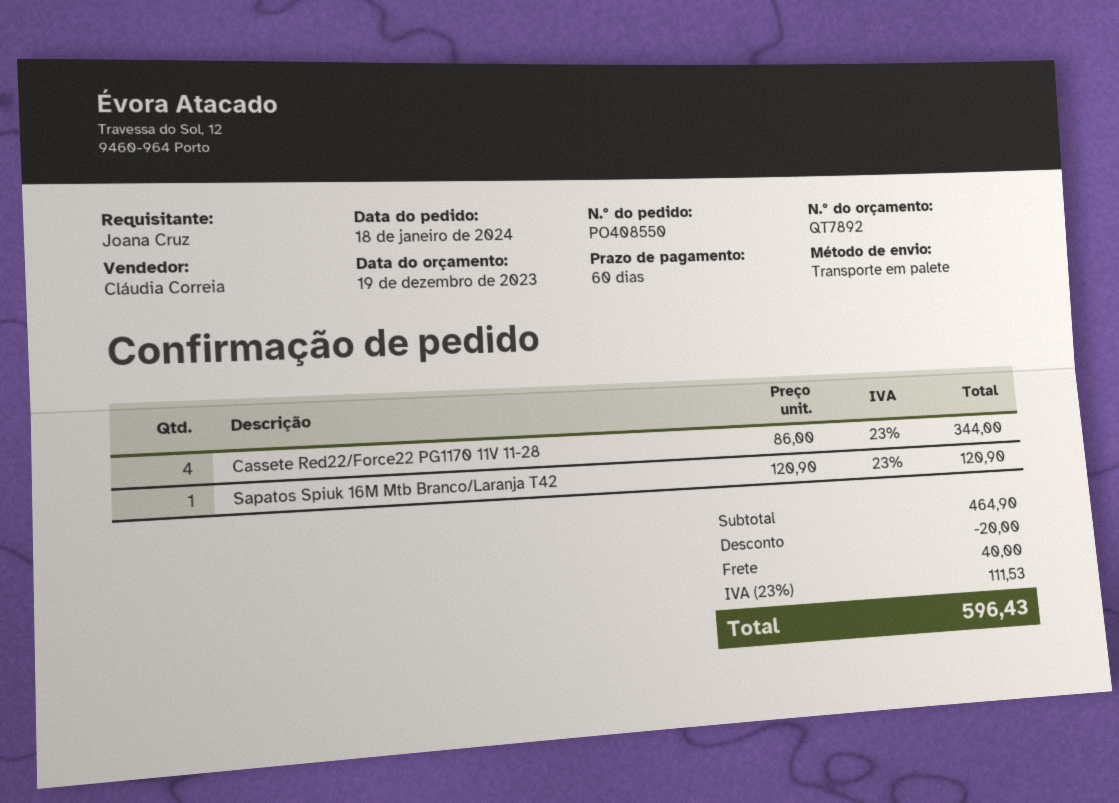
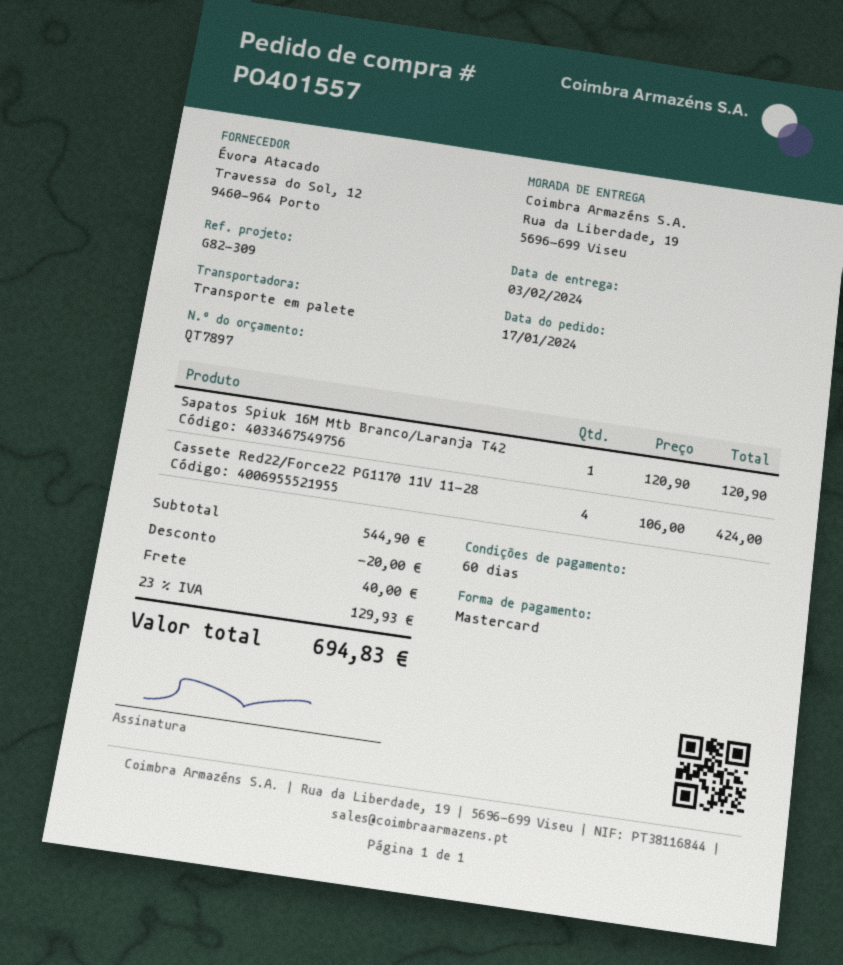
quote number: QT7892 -> QT7897
order number: PO408550 -> PO401557
order date: 2024-01-18 -> 2024-01-17
Cassete Red22/Force22 PG1170 11V 11-28: 4 x 86.00 = 344.00 -> 4 x 106.00 = 424.00
subtotal: 464.90 -> 544.90
tax: 23% = 111.53 -> 23% = 129.93
total: 596.43 -> 694.83

